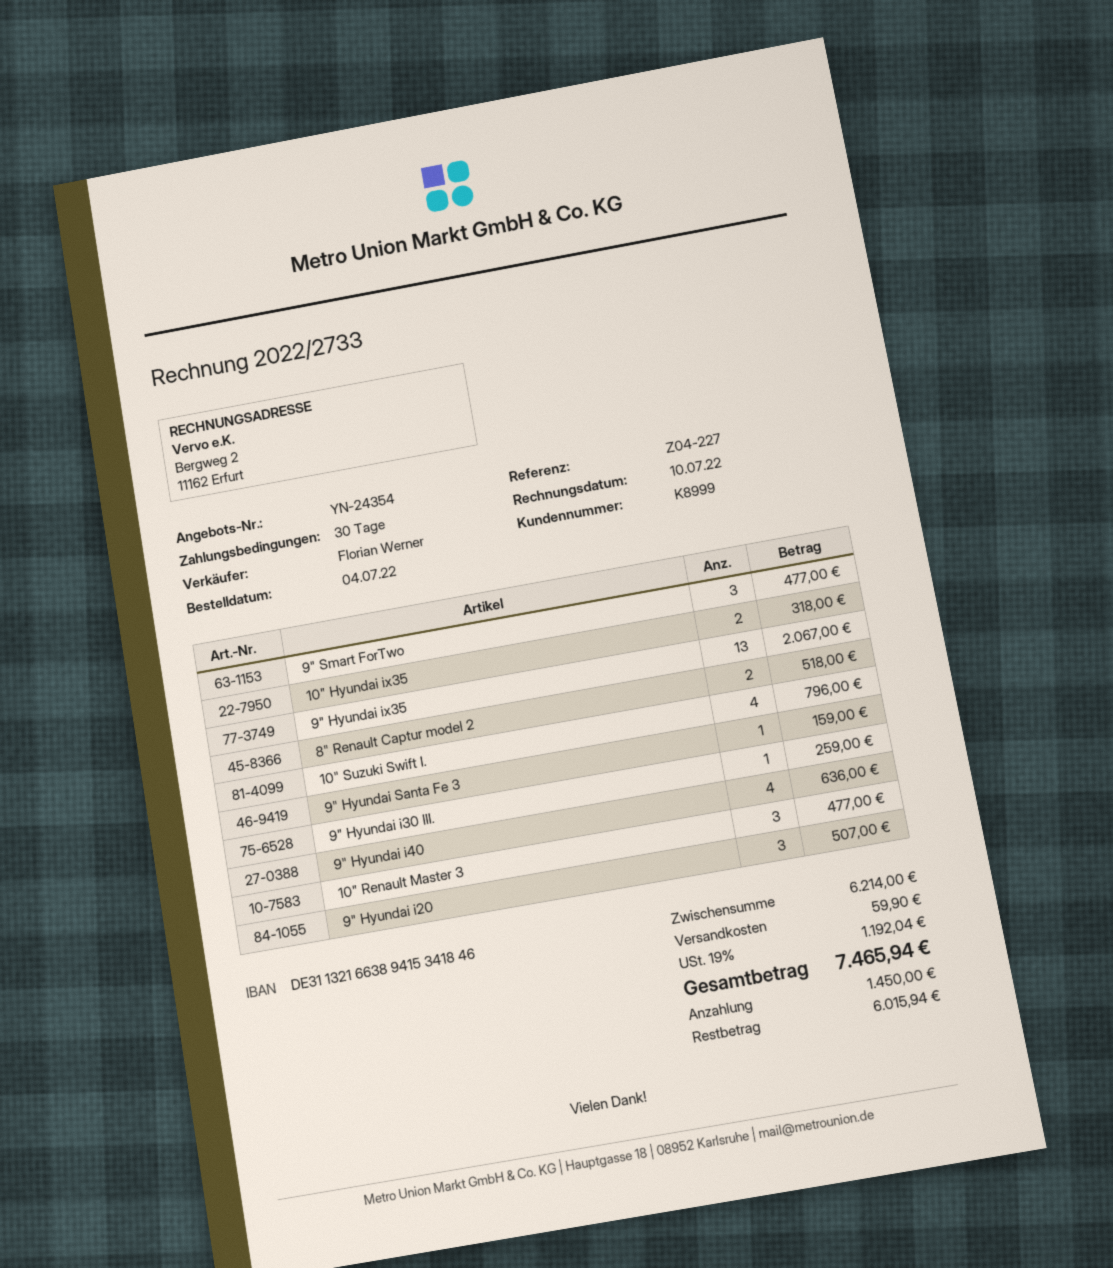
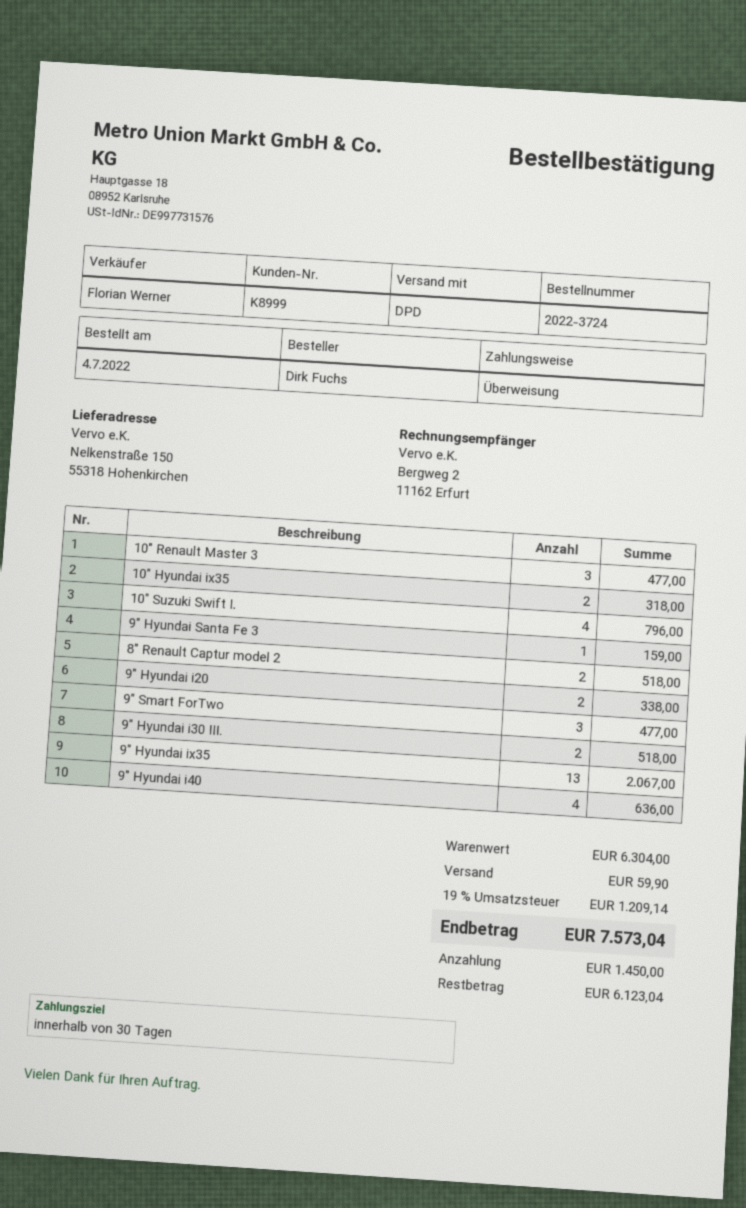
9" Hyundai i30 III.: 1 for 259.00 -> 2 for 518.00
9" Hyundai i20: 3 for 507.00 -> 2 for 338.00
subtotal: 6214.00 -> 6304.00
tax: 19% = 1192.04 -> 19% = 1209.14
total: 7465.94 -> 7573.04
balance: 6015.94 -> 6123.04

